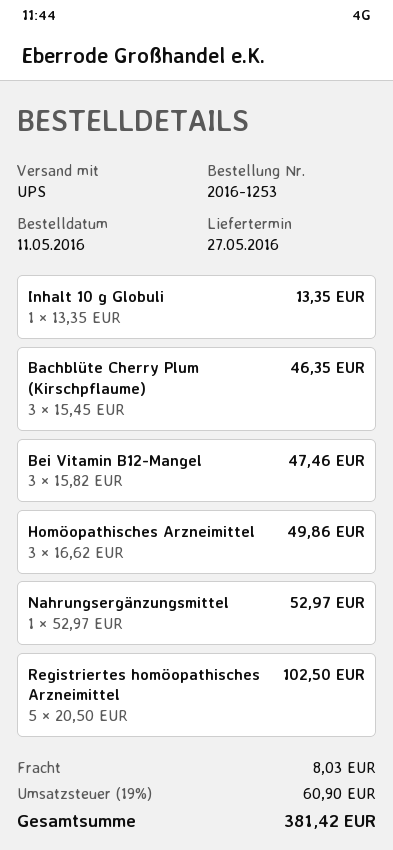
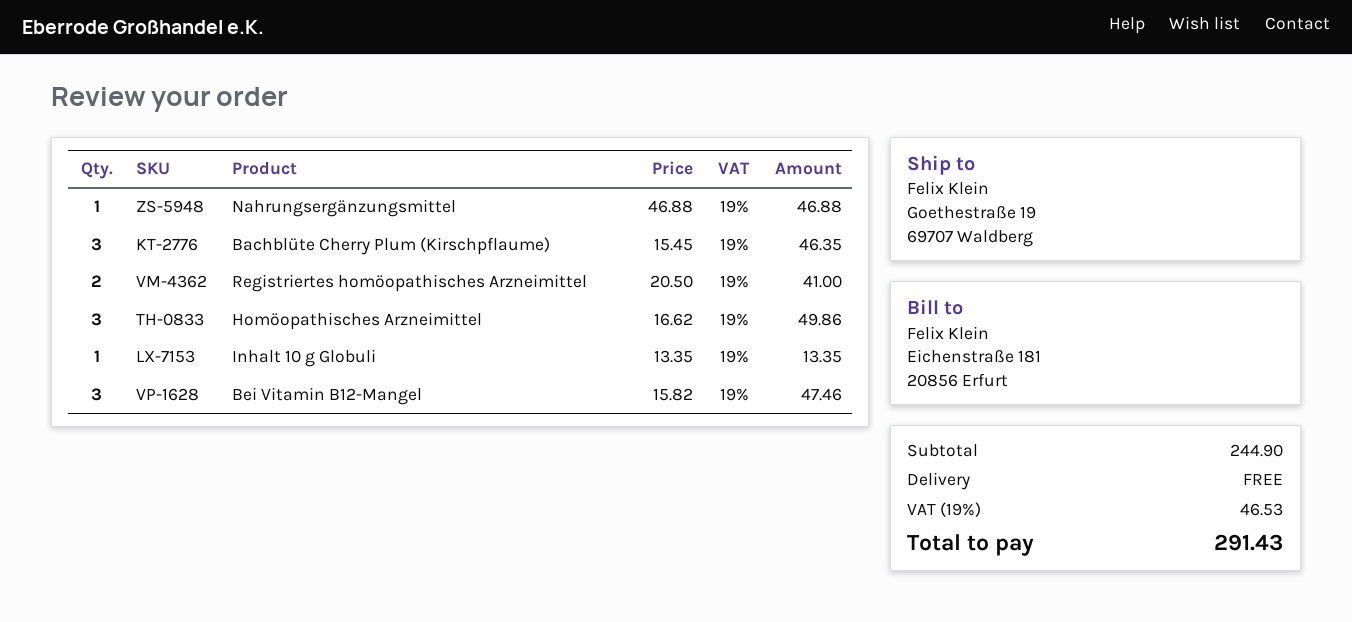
Nahrungsergänzungsmittel: 1 x 52.97 = 52.97 -> 1 x 46.88 = 46.88
Registriertes homöopathisches Arzneimittel: 5 x 20.50 = 102.50 -> 2 x 20.50 = 41.00
shipping: 8.03 -> 0.00
tax: 19% = 60.90 -> 19% = 46.53
total: 381.42 -> 291.43

